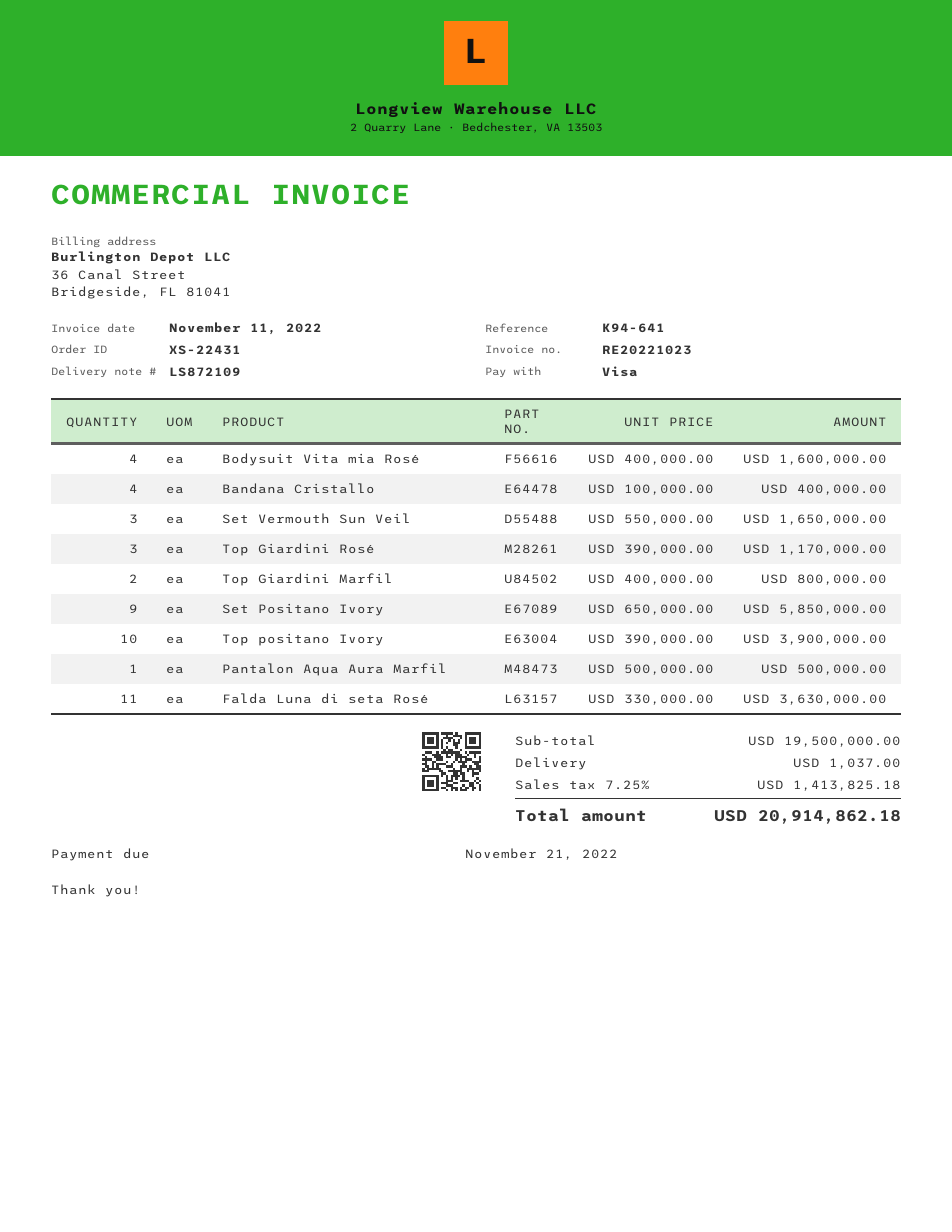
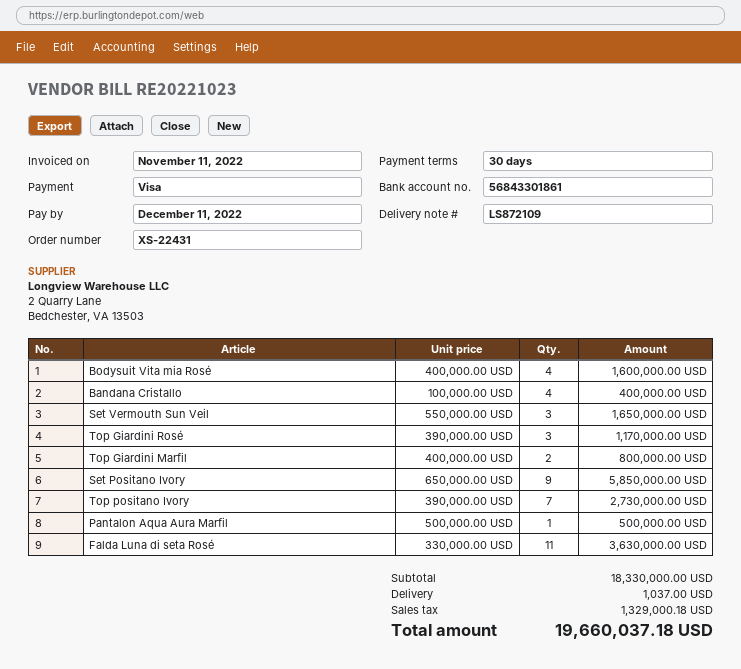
due date: 2022-11-21 -> 2022-12-11
Top positano Ivory: 10 x 390000.00 = 3900000.00 -> 7 x 390000.00 = 2730000.00
subtotal: 19500000.00 -> 18330000.00
tax: 1413825.18 -> 1329000.18
total: 20914862.18 -> 19660037.18

